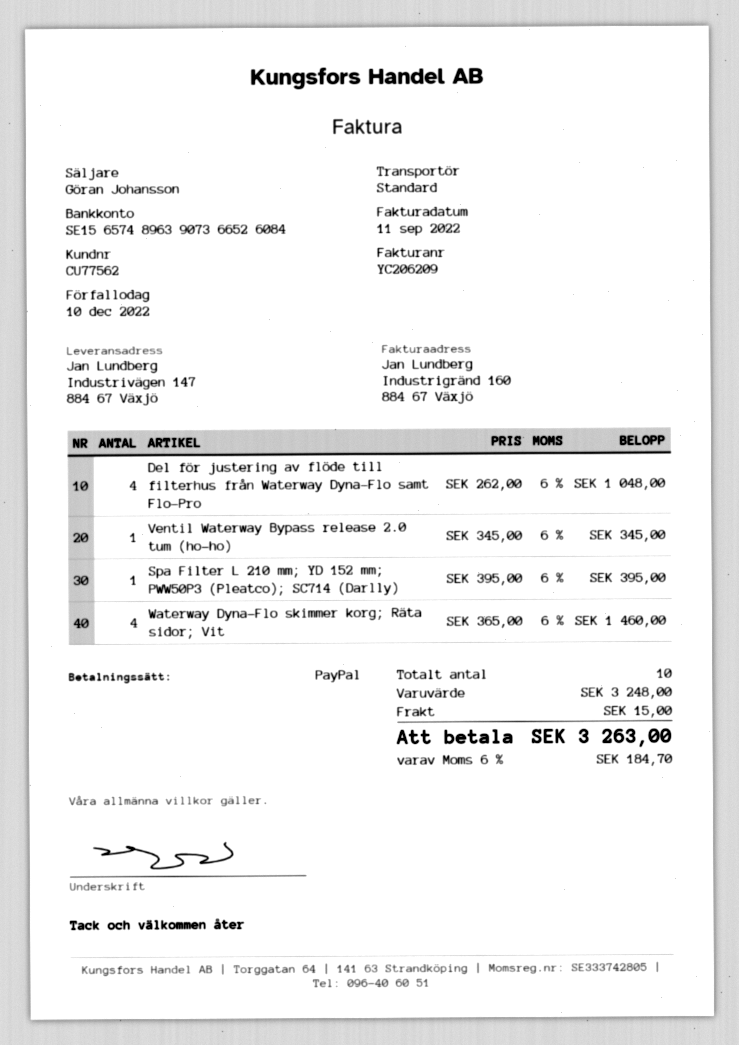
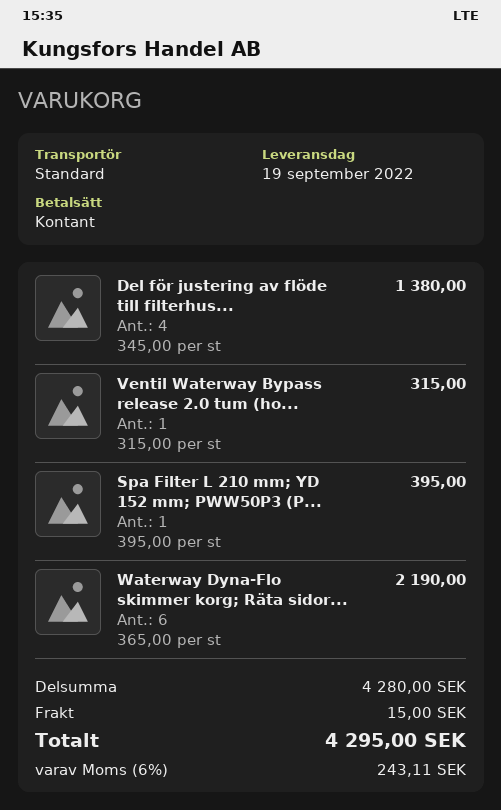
payment method: PayPal -> cash
Del för justering av flöde till filterhus från Waterway Dyna-Flo samt Flo-Pro: 4 x 262.00 = 1048.00 -> 4 x 345.00 = 1380.00
Ventil Waterway Bypass release 2.0 tum (ho-ho): 1 x 345.00 = 345.00 -> 1 x 315.00 = 315.00
Waterway Dyna-Flo skimmer korg; Räta sidor; Vit: 4 x 365.00 = 1460.00 -> 6 x 365.00 = 2190.00
subtotal: 3248.00 -> 4280.00
tax: 6% = 184.70 -> 6% = 243.11
total: 3263.00 -> 4295.00

